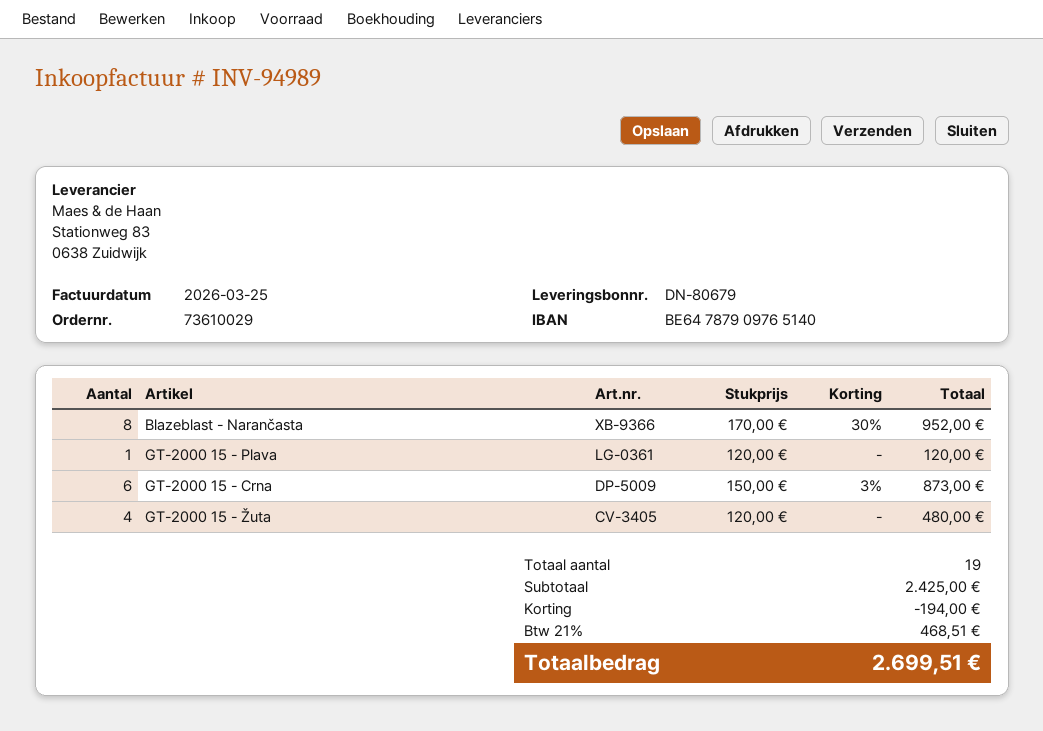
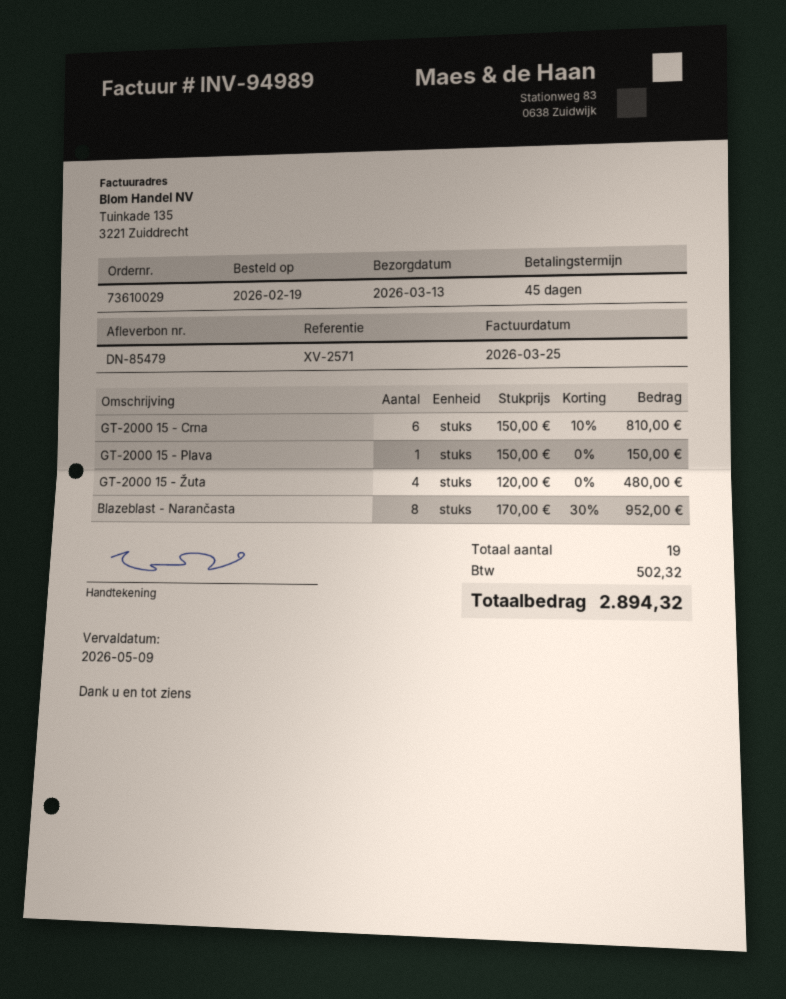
delivery note number: DN-80679 -> DN-85479
GT-2000 15 - Plava: 1 x 120.00 = 120.00 -> 1 x 150.00 = 150.00
GT-2000 15 - Crna: 6 x 150.00 - 3% = 873.00 -> 6 x 150.00 - 10% = 810.00
discount: 194.00 -> none
tax: 468.51 -> 502.32
total: 2699.51 -> 2894.32

